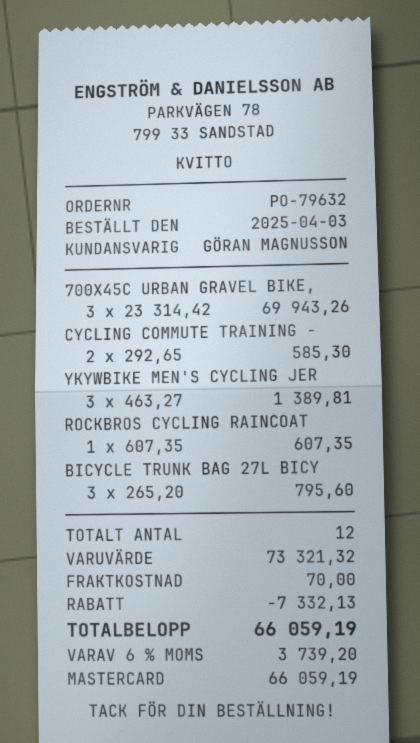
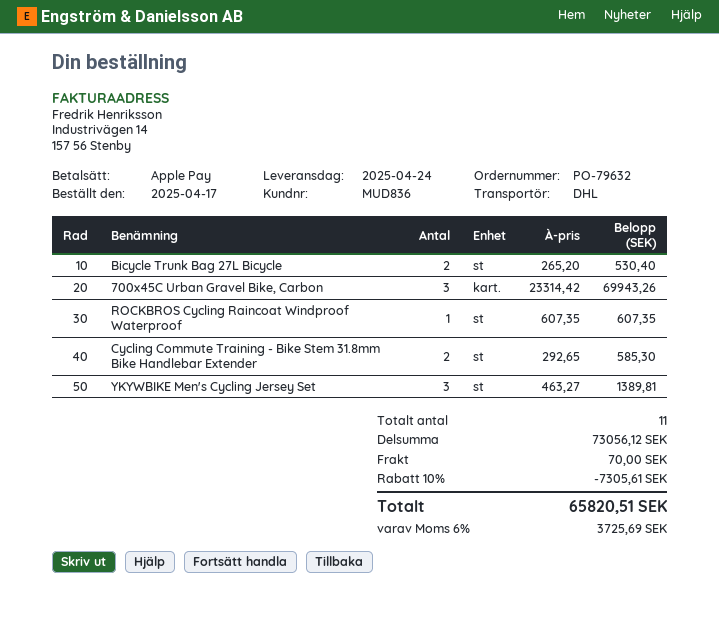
order date: 2025-04-03 -> 2025-04-17
payment method: Mastercard -> Apple Pay
BICYCLE TRUNK BAG 27L BICY: 3 x 265.20 = 795.60 -> 2 x 265.20 = 530.40
total quantity: 12 -> 11
subtotal: 73321.32 -> 73056.12
discount: 7332.13 -> 7305.61
tax: 6% = 3739.20 -> 6% = 3725.69
total: 66059.19 -> 65820.51

